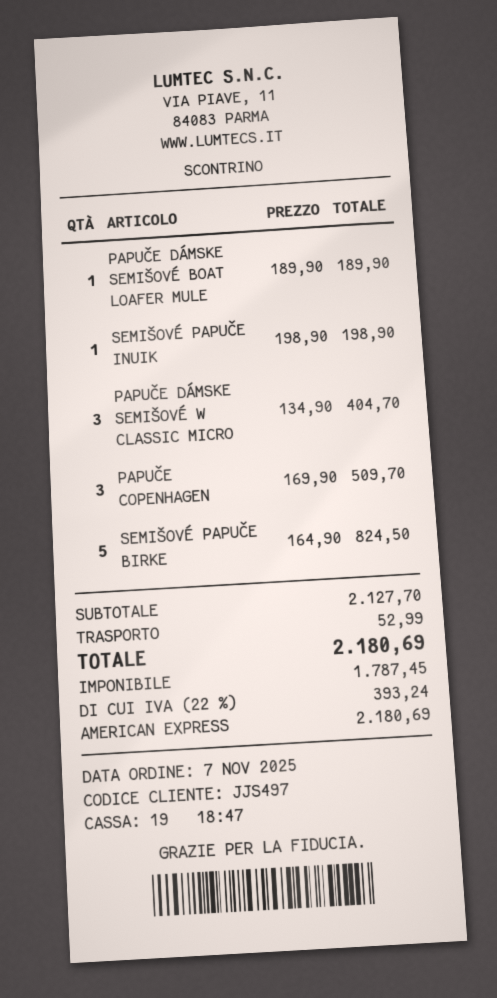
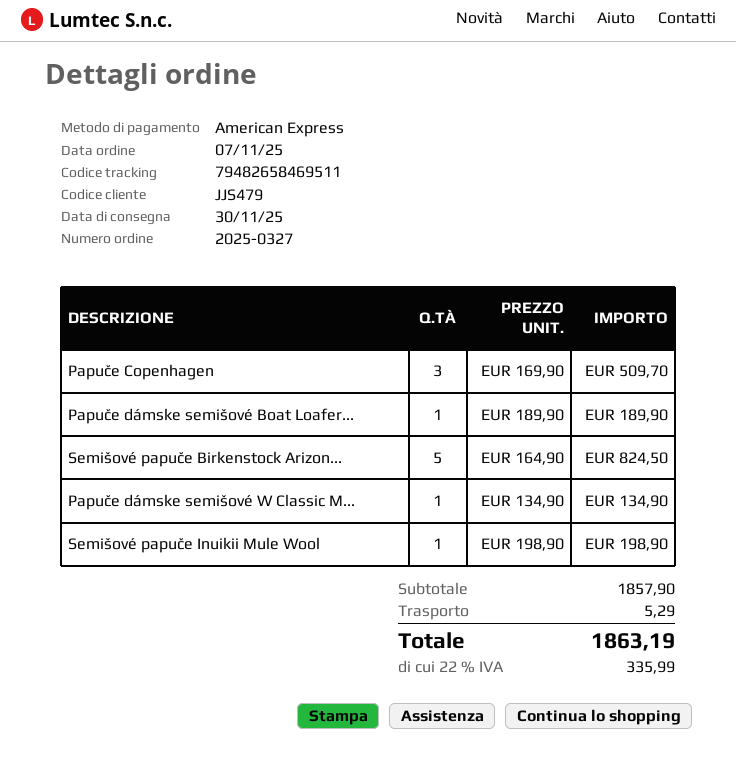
customer number: JJS497 -> JJS479
PAPUČE DÁMSKE SEMIŠOVÉ W CLASSIC MICRO: 3 x 134.90 = 404.70 -> 1 x 134.90 = 134.90
subtotal: 2127.70 -> 1857.90
shipping: 52.99 -> 5.29
tax: 22% = 393.24 -> 22% = 335.99
total: 2180.69 -> 1863.19

